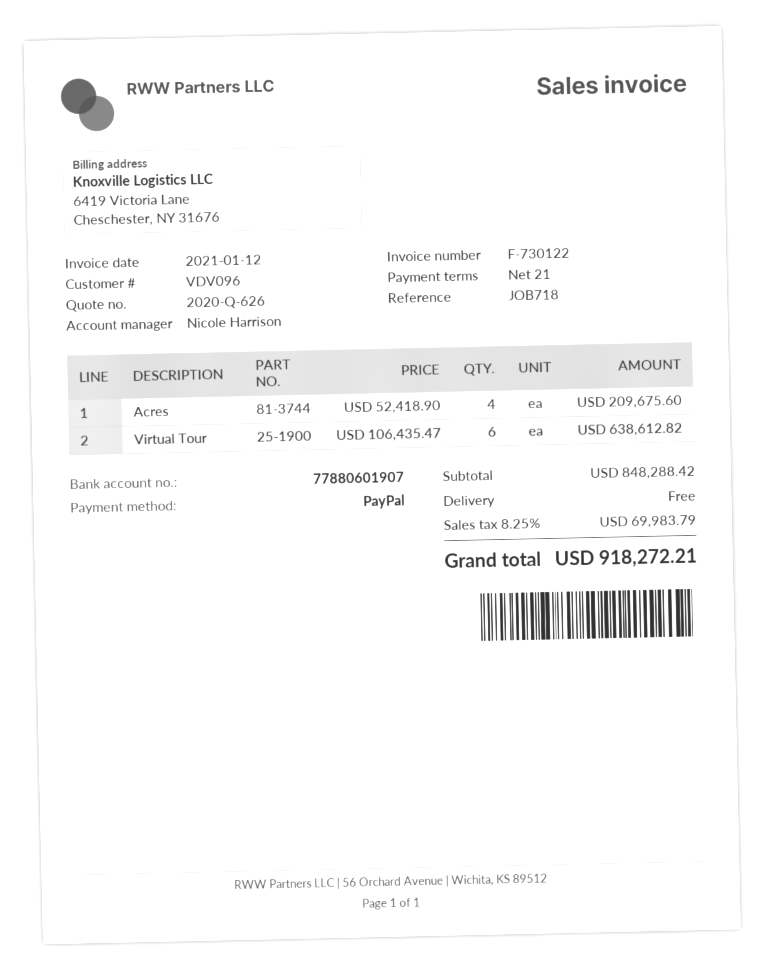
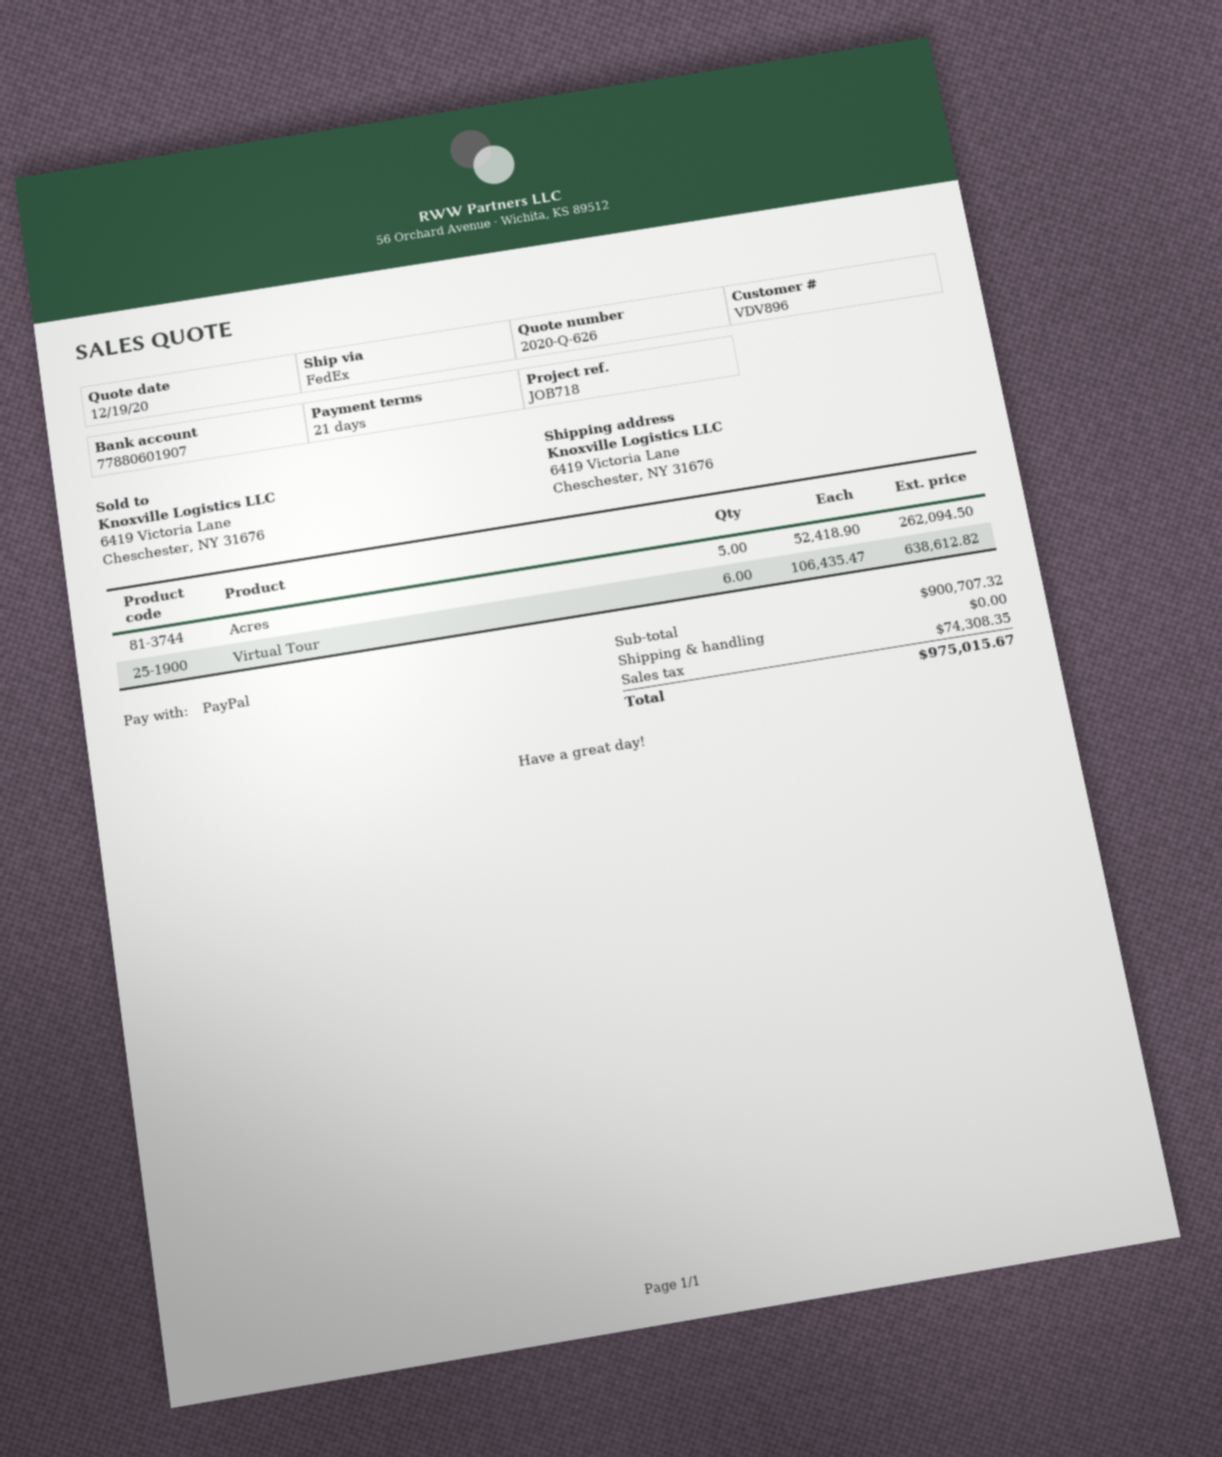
customer number: VDV096 -> VDV896
Acres: 4 x 52418.90 = 209675.60 -> 5 x 52418.90 = 262094.50
subtotal: 848288.42 -> 900707.32
tax: 69983.79 -> 74308.35
total: 918272.21 -> 975015.67

